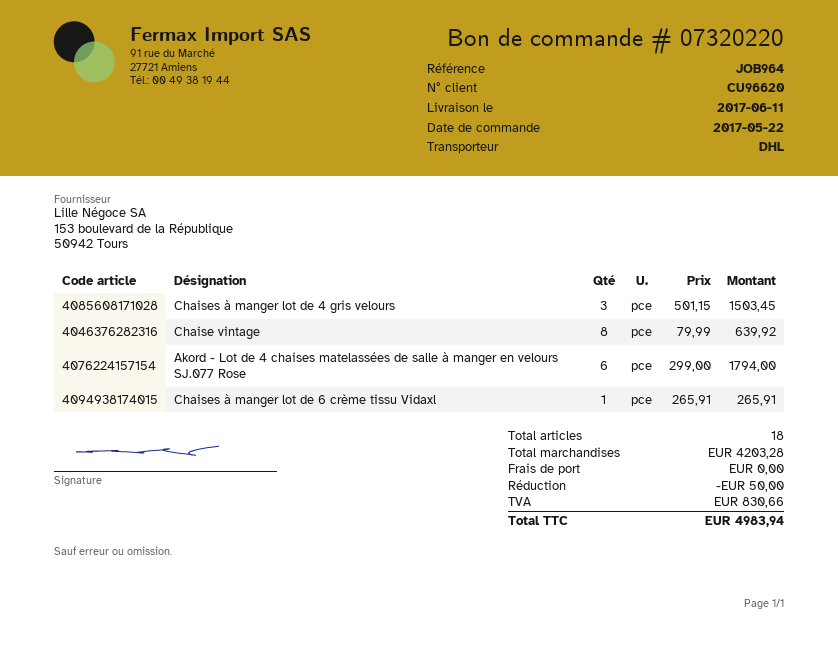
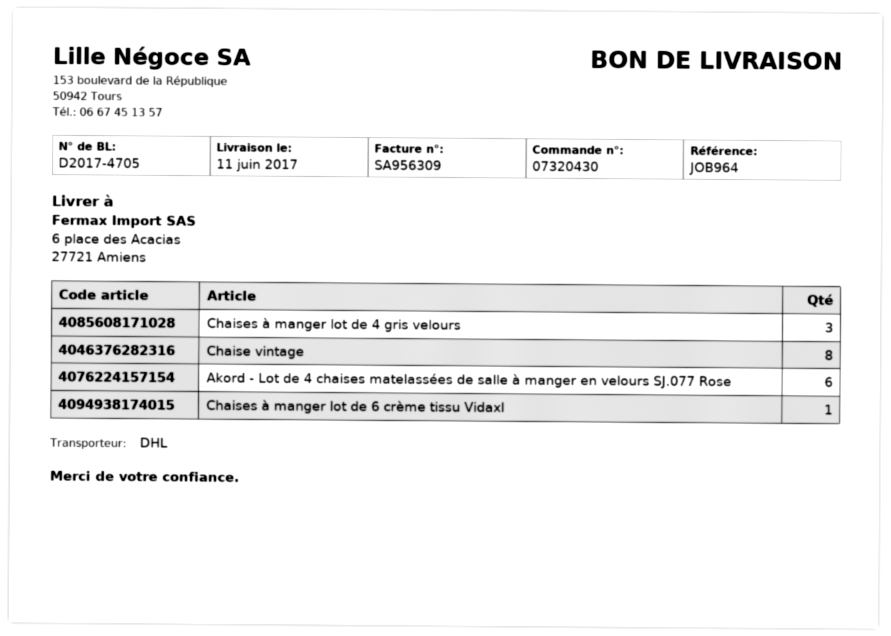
order number: 07320220 -> 07320430

